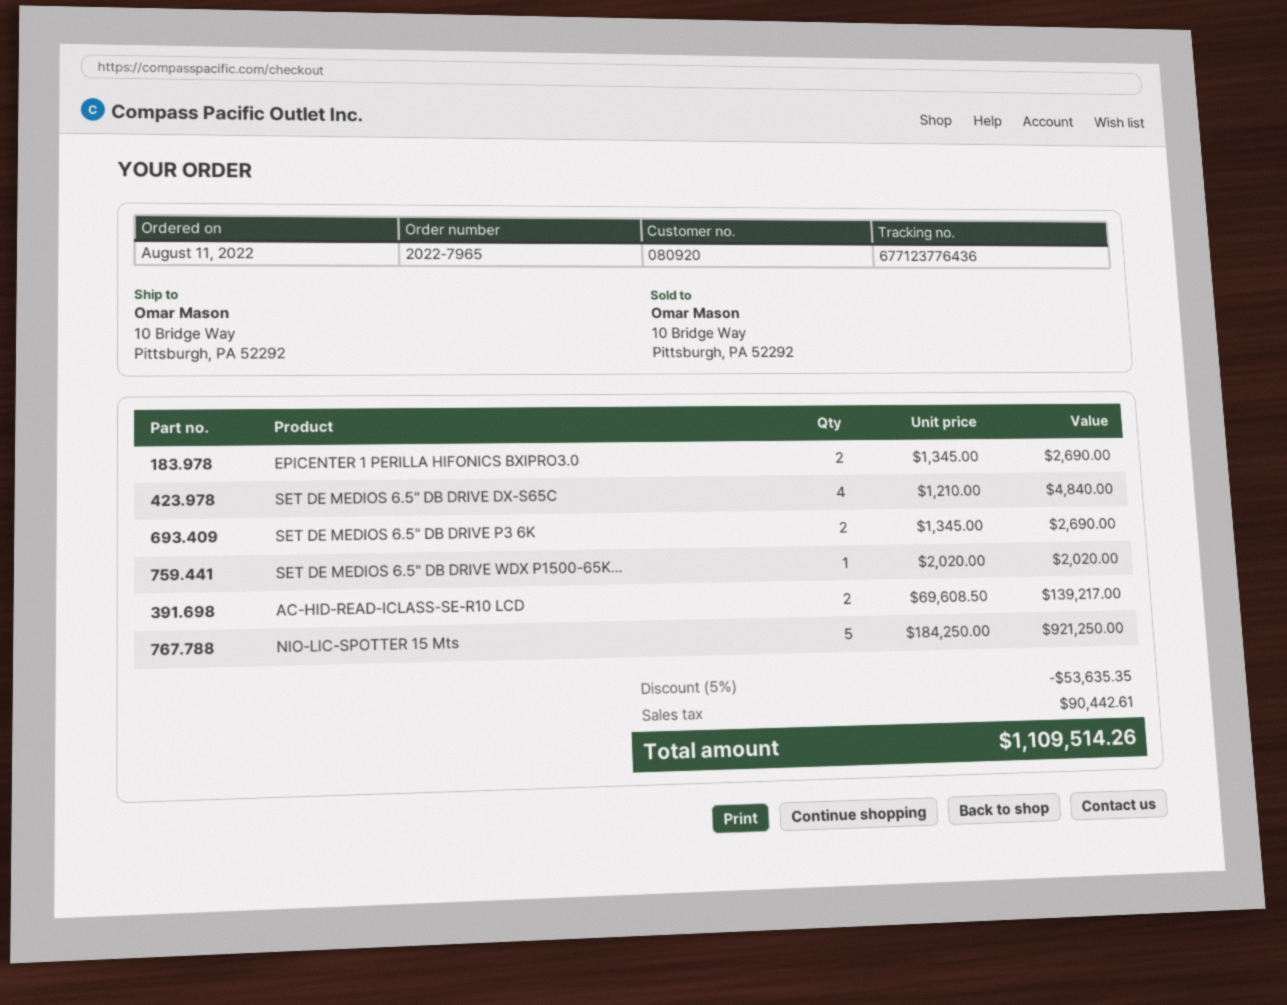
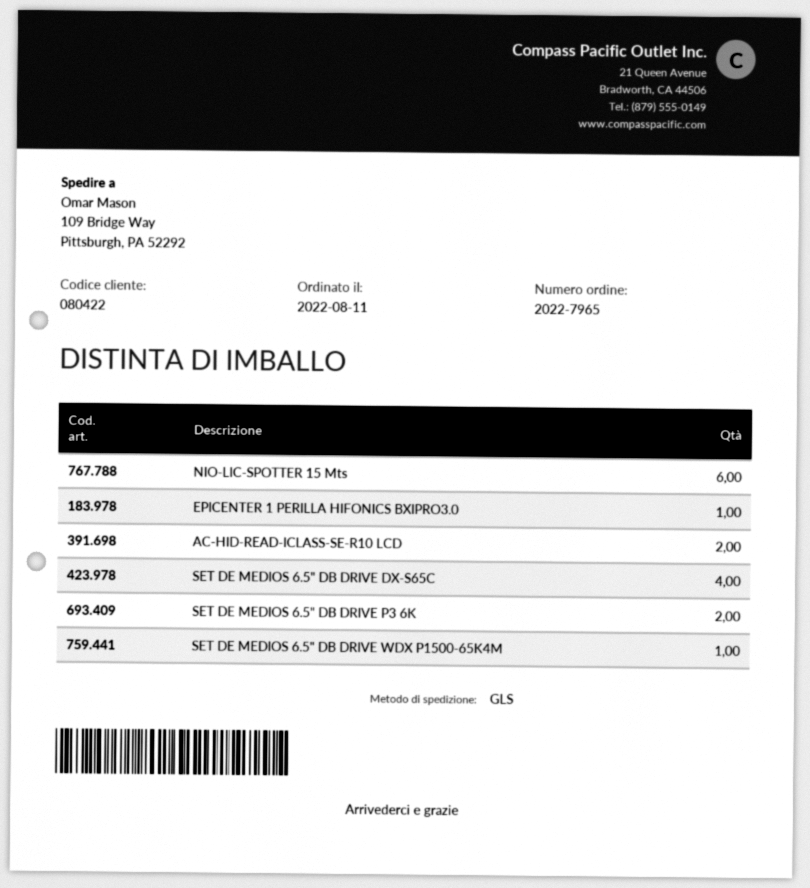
customer number: 080920 -> 080422
ship to: 10 Bridge Way, Pittsburgh, PA 52292 -> 109 Bridge Way, Pittsburgh, PA 52292
EPICENTER 1 PERILLA HIFONICS BXIPRO3.0: 2 -> 1
NIO-LIC-SPOTTER 15 Mts: 5 -> 6

